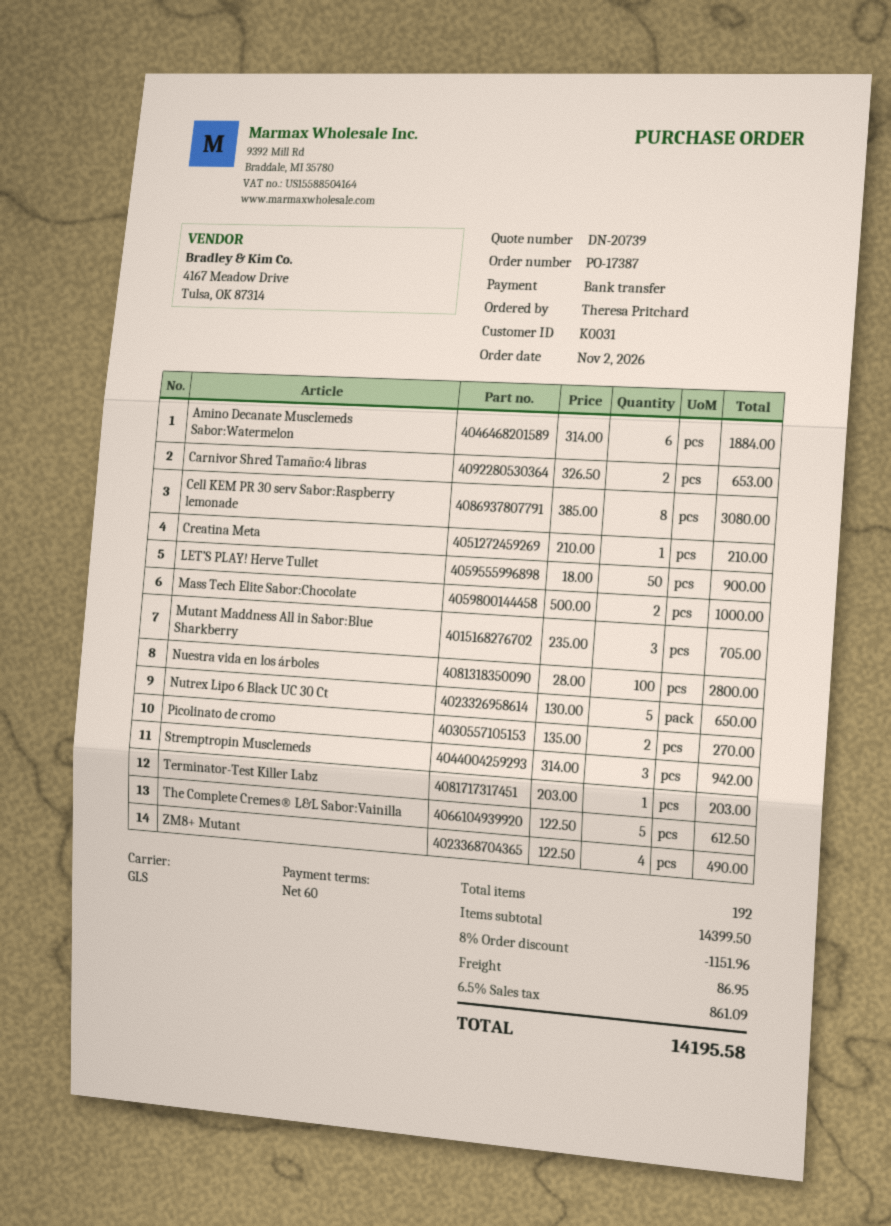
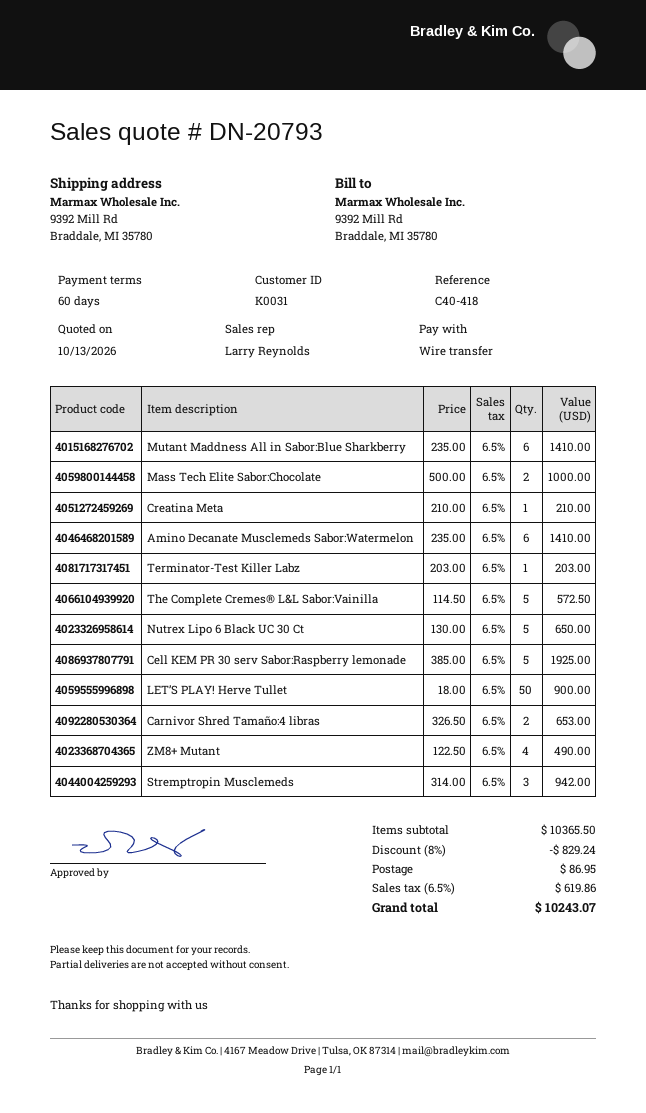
quote number: DN-20739 -> DN-20793
Amino Decanate Musclemeds Sabor:Watermelon: 6 x 314.00 = 1884.00 -> 6 x 235.00 = 1410.00
Cell KEM PR 30 serv Sabor:Raspberry lemonade: 8 x 385.00 = 3080.00 -> 5 x 385.00 = 1925.00
Mutant Maddness All in Sabor:Blue Sharkberry: 3 x 235.00 = 705.00 -> 6 x 235.00 = 1410.00
Nuestra vida en los árboles: 100 x 28.00 = 2800.00 -> none
Picolinato de cromo: 2 x 135.00 = 270.00 -> none
The Complete Cremes® L&L Sabor:Vainilla: 5 x 122.50 = 612.50 -> 5 x 114.50 = 572.50
subtotal: 14399.50 -> 10365.50
discount: 8% = 1151.96 -> 8% = 829.24
tax: 6.5% = 861.09 -> 6.5% = 619.86
total: 14195.58 -> 10243.07

